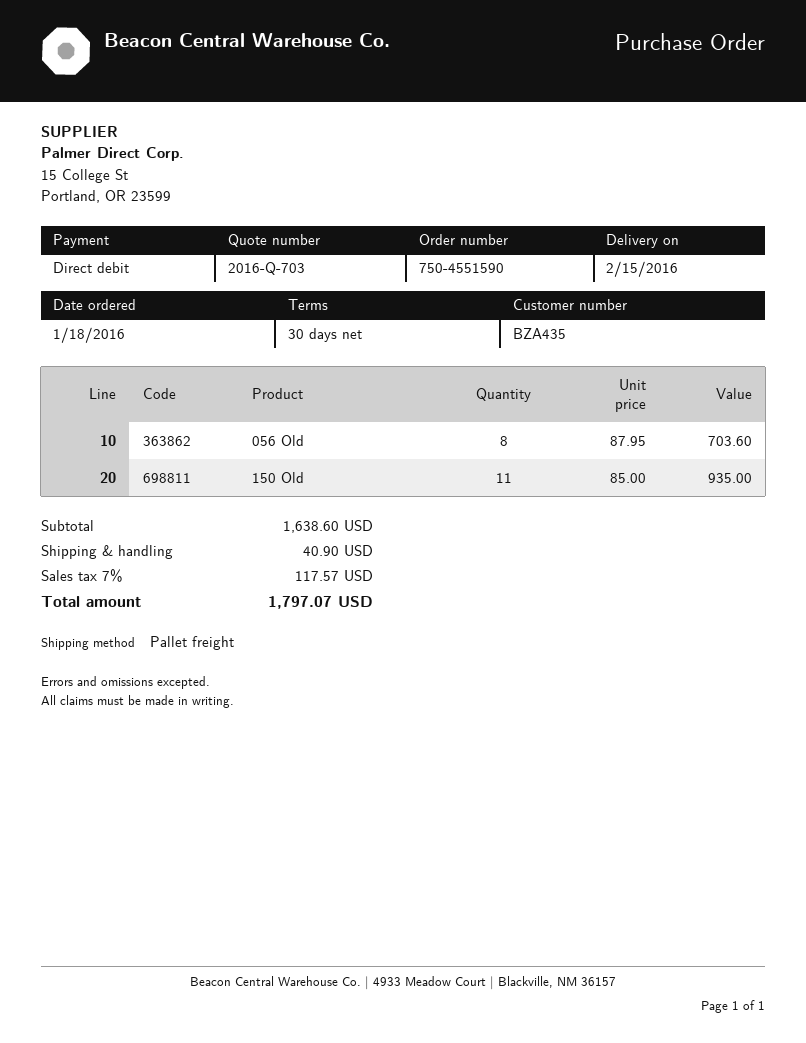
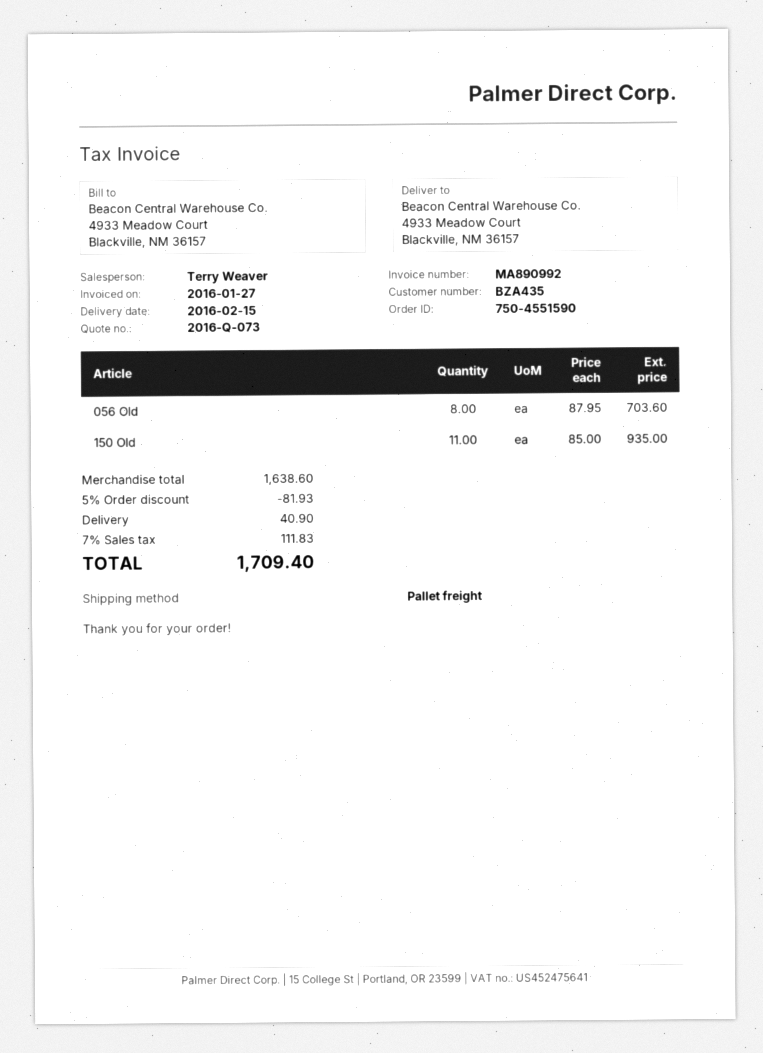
quote number: 2016-Q-703 -> 2016-Q-073
discount: none -> 5% = 81.93
tax: 7% = 117.57 -> 7% = 111.83
total: 1797.07 -> 1709.40

